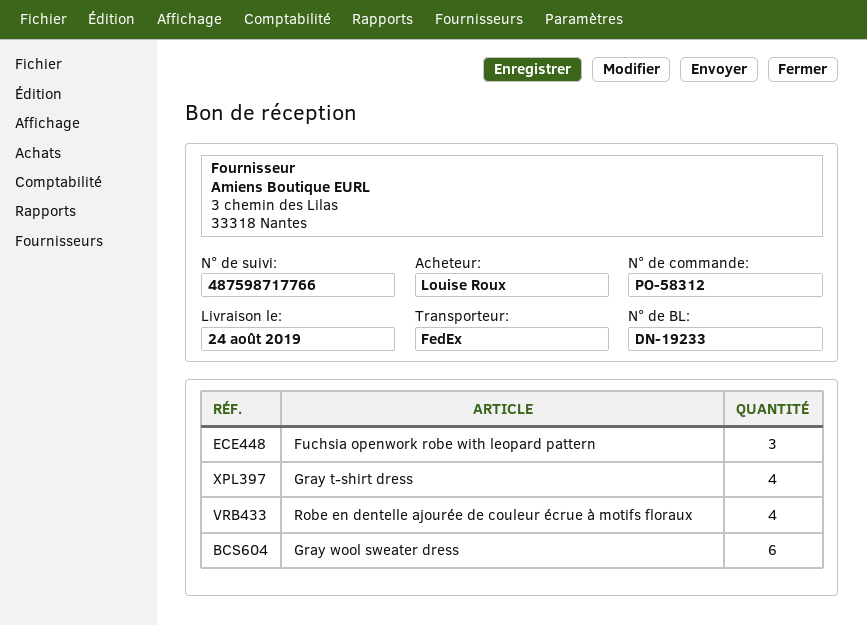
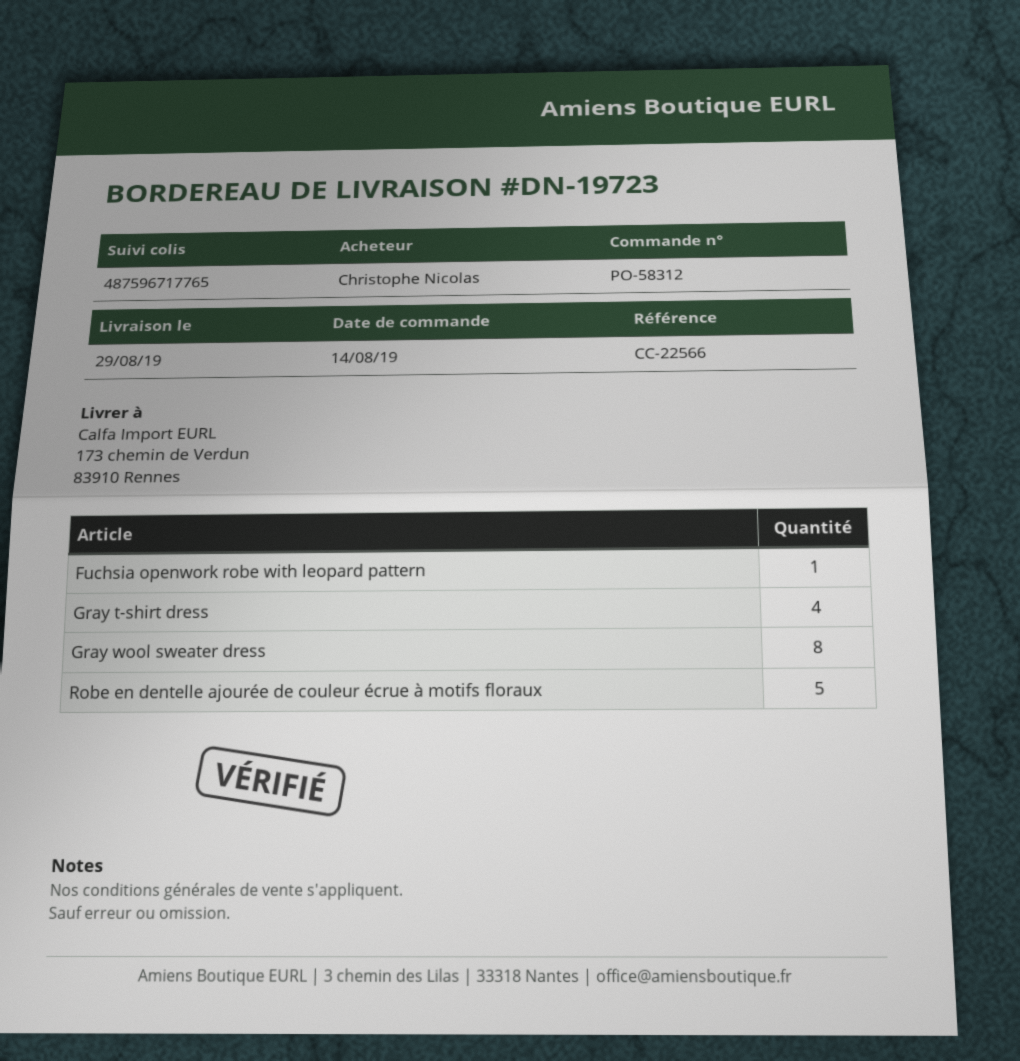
delivery note number: DN-19233 -> DN-19723
delivery date: 2019-08-24 -> 2019-08-29
ordered by: Louise Roux -> Christophe Nicolas
tracking number: 487598717766 -> 487596717765
Fuchsia openwork robe with leopard pattern: 3 -> 1
Robe en dentelle ajourée de couleur écrue à motifs floraux: 4 -> 5
Gray wool sweater dress: 6 -> 8

